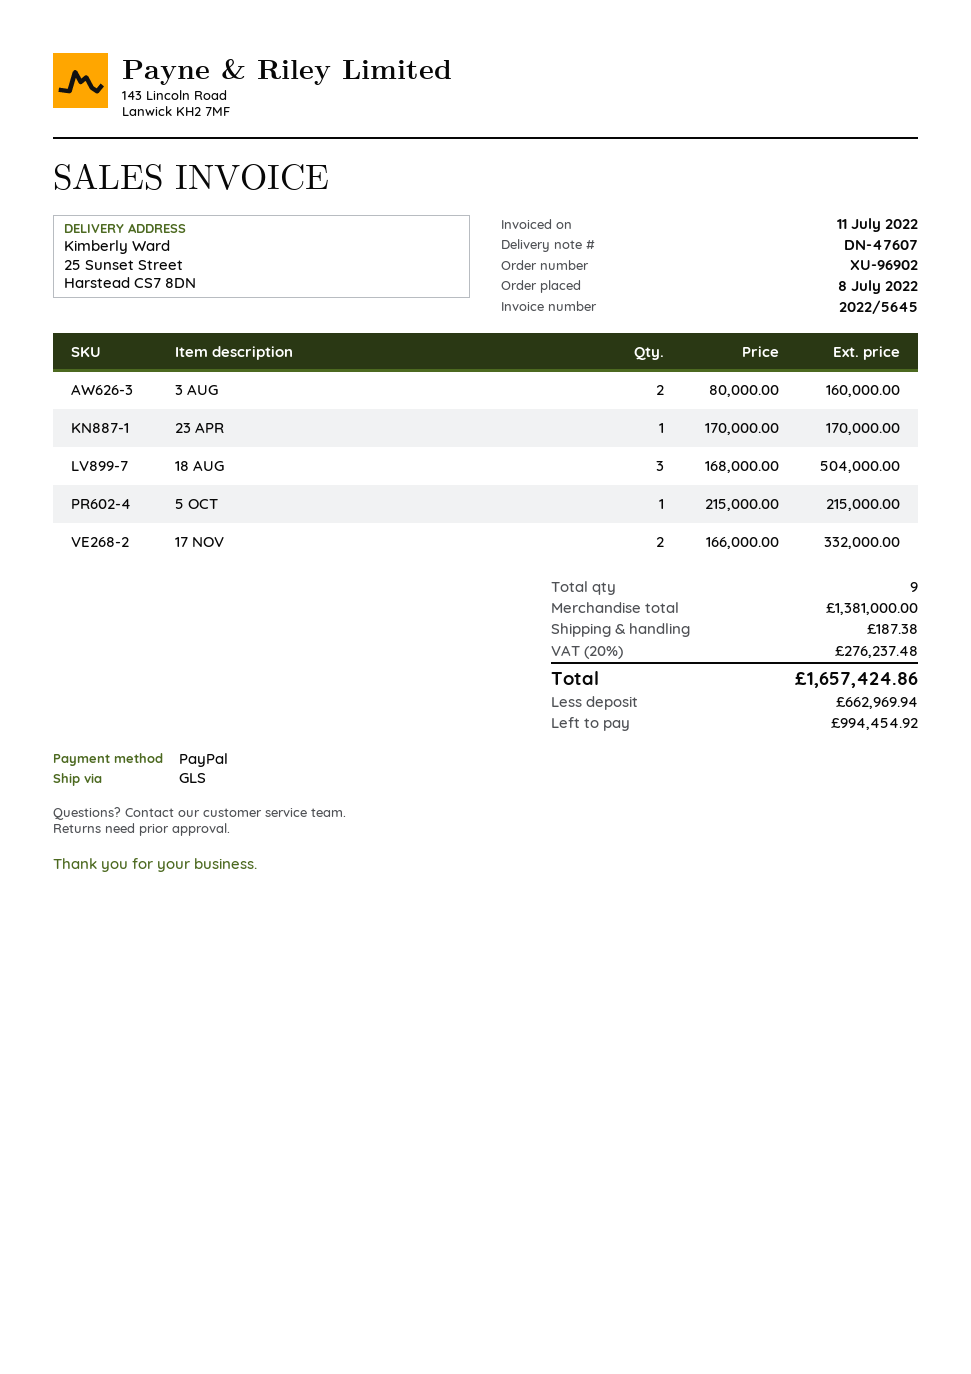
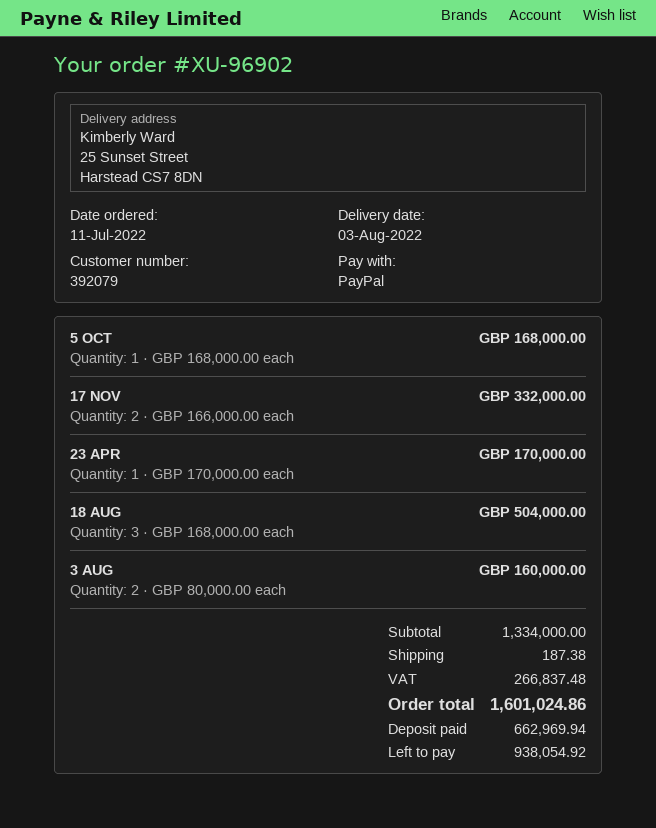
order date: 2022-07-08 -> 2022-07-11
5 OCT: 1 x 215000.00 = 215000.00 -> 1 x 168000.00 = 168000.00
subtotal: 1381000.00 -> 1334000.00
tax: 276237.48 -> 266837.48
total: 1657424.86 -> 1601024.86
balance: 994454.92 -> 938054.92

